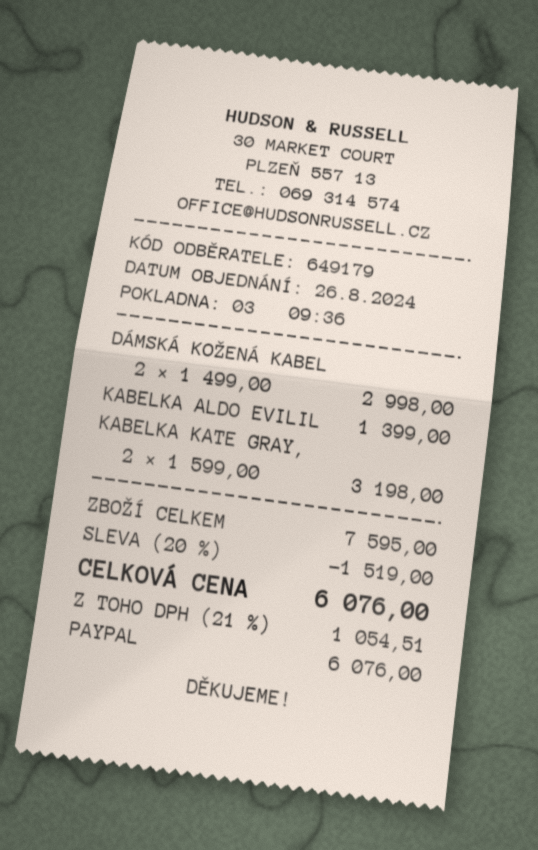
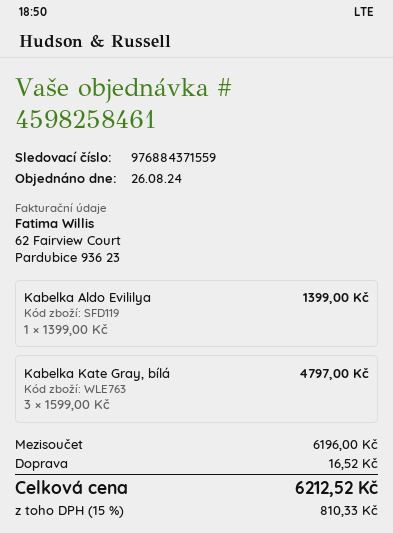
DÁMSKÁ KOŽENÁ KABEL: 2 x 1499.00 = 2998.00 -> none
KABELKA KATE GRAY,: 2 x 1599.00 = 3198.00 -> 3 x 1599.00 = 4797.00
subtotal: 7595.00 -> 6196.00
discount: 20% = 1519.00 -> none
shipping: none -> 16.52
tax: 21% = 1054.51 -> 15% = 810.33
total: 6076.00 -> 6212.52

